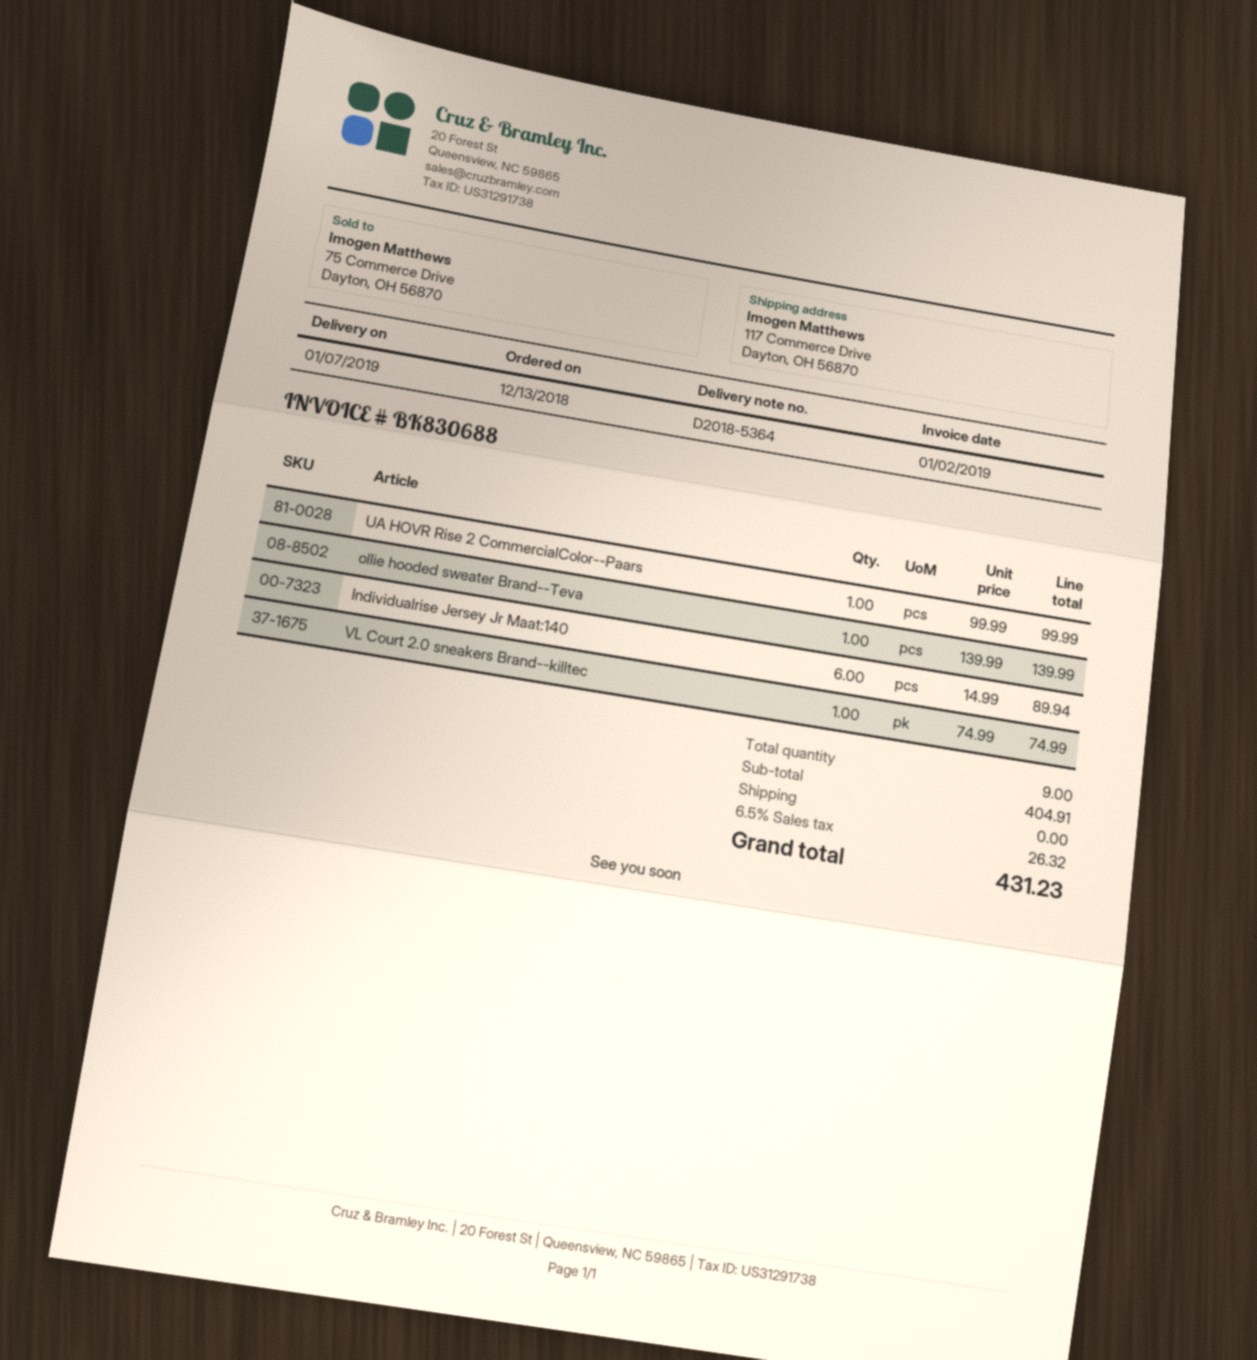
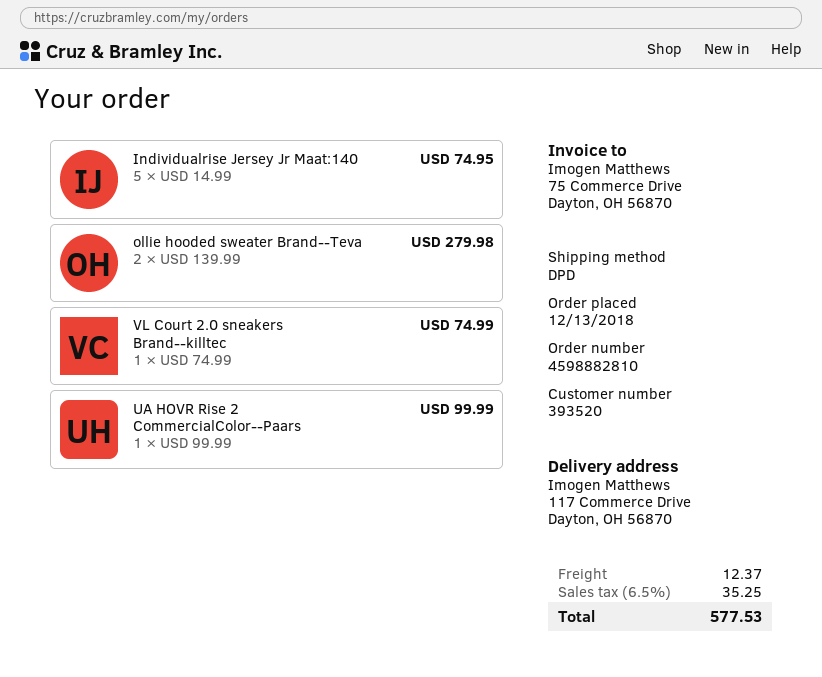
ollie hooded sweater Brand--Teva: 1 x 139.99 = 139.99 -> 2 x 139.99 = 279.98
Individualrise Jersey Jr Maat:140: 6 x 14.99 = 89.94 -> 5 x 14.99 = 74.95
shipping: 0.00 -> 12.37
tax: 6.5% = 26.32 -> 6.5% = 35.25
total: 431.23 -> 577.53

